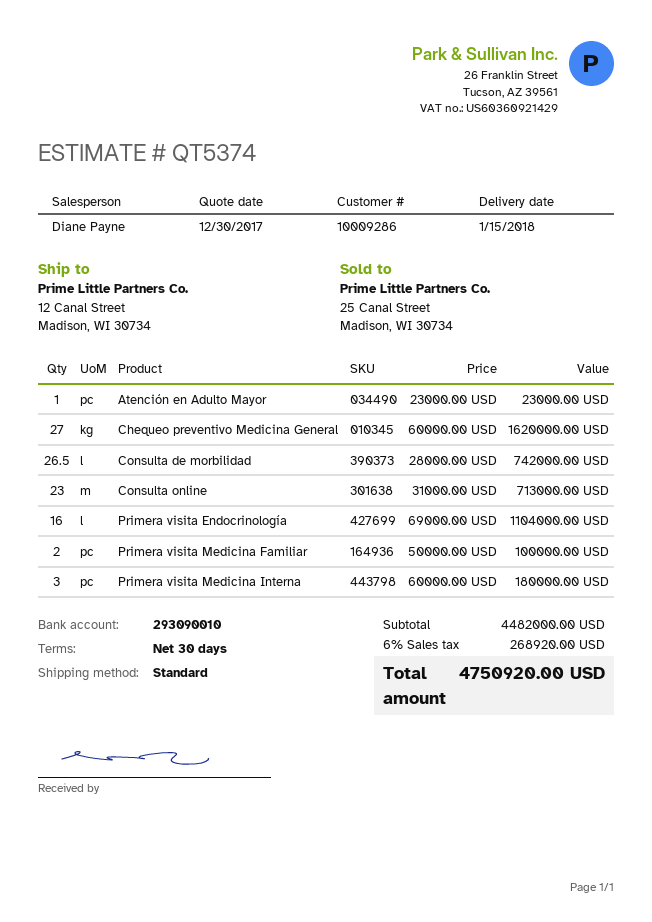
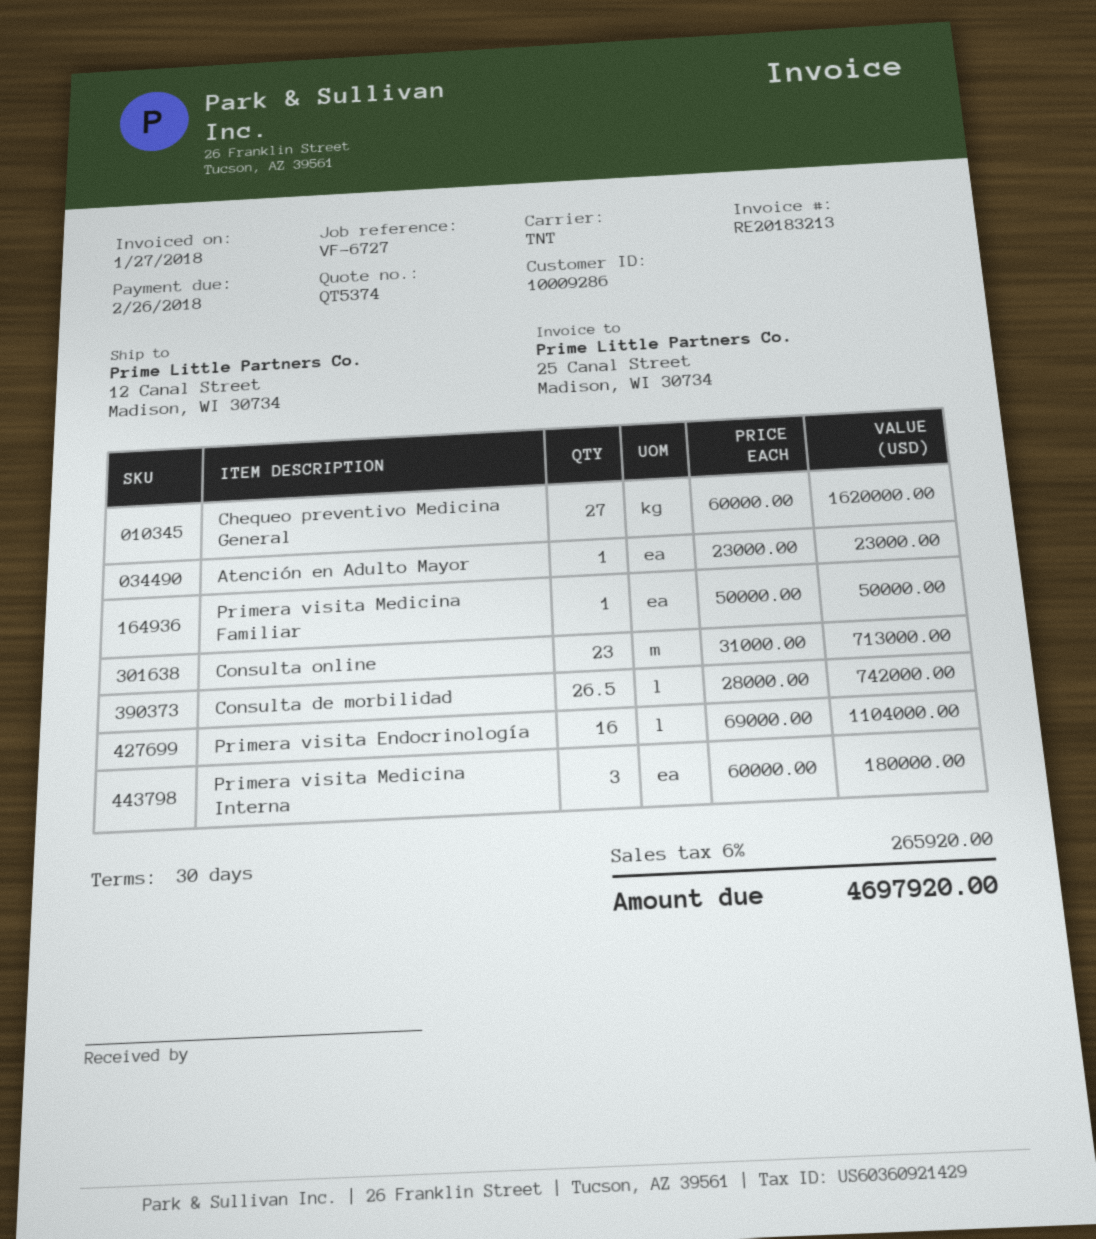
shipping method: standard -> TNT
Primera visita Medicina Familiar: 2 x 50000.00 = 100000.00 -> 1 x 50000.00 = 50000.00
tax: 6% = 268920.00 -> 6% = 265920.00
total: 4750920.00 -> 4697920.00

